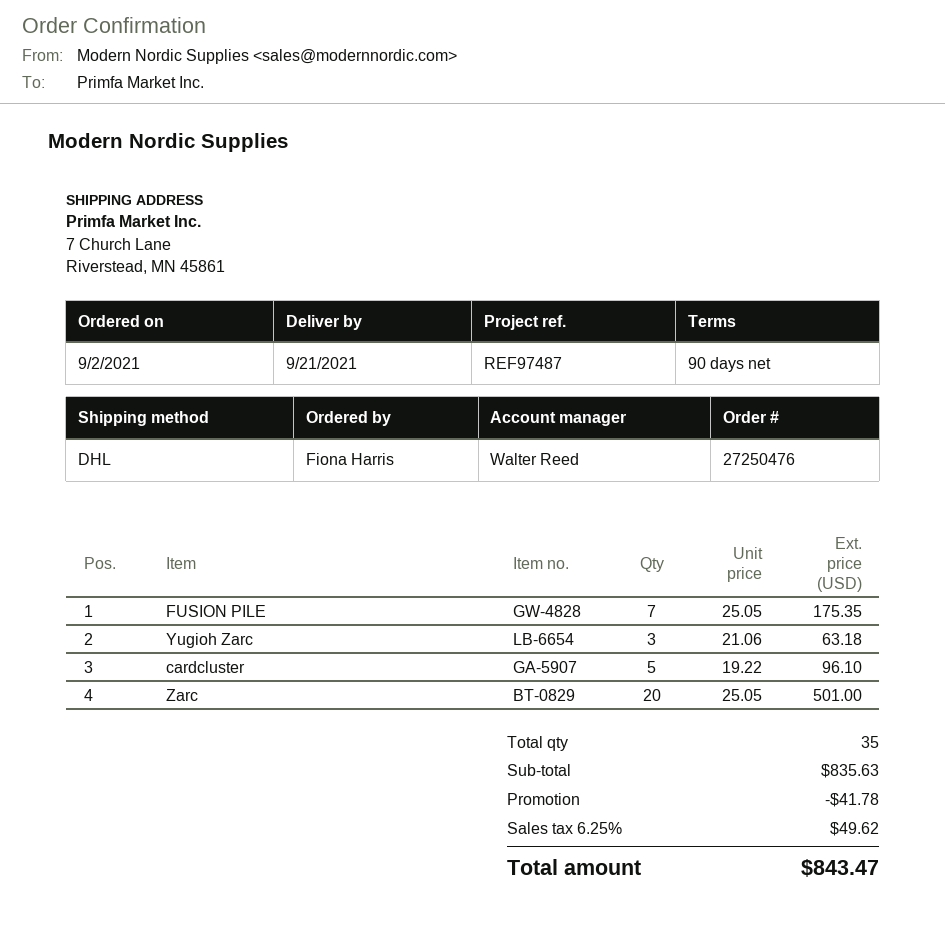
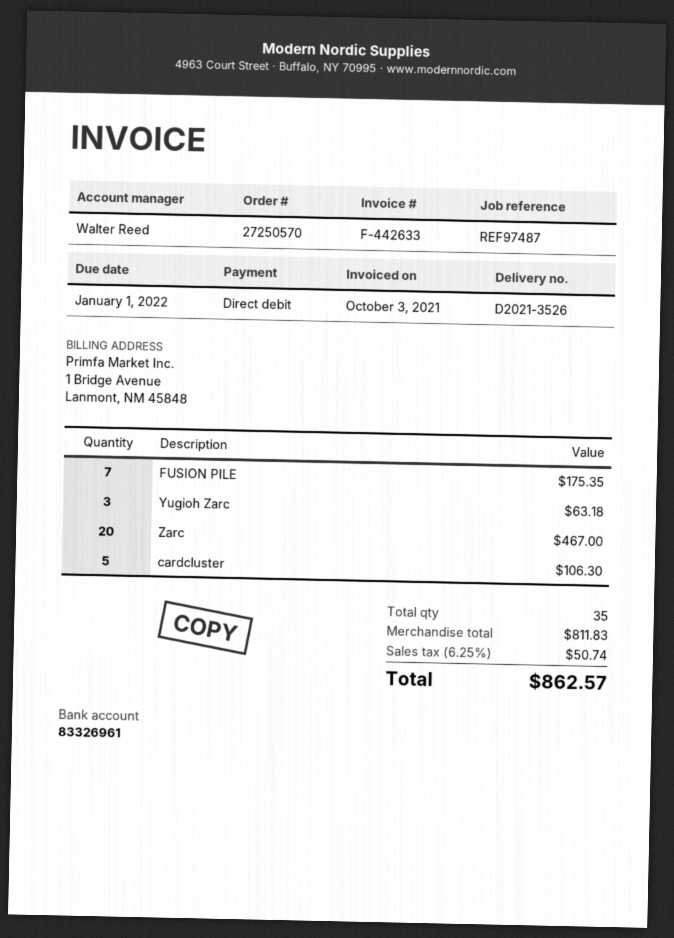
order number: 27250476 -> 27250570
cardcluster: 5 for 96.10 -> 5 for 106.30
Zarc: 20 for 501.00 -> 20 for 467.00
subtotal: 835.63 -> 811.83
discount: 41.78 -> none
tax: 6.25% = 49.62 -> 6.25% = 50.74
total: 843.47 -> 862.57

